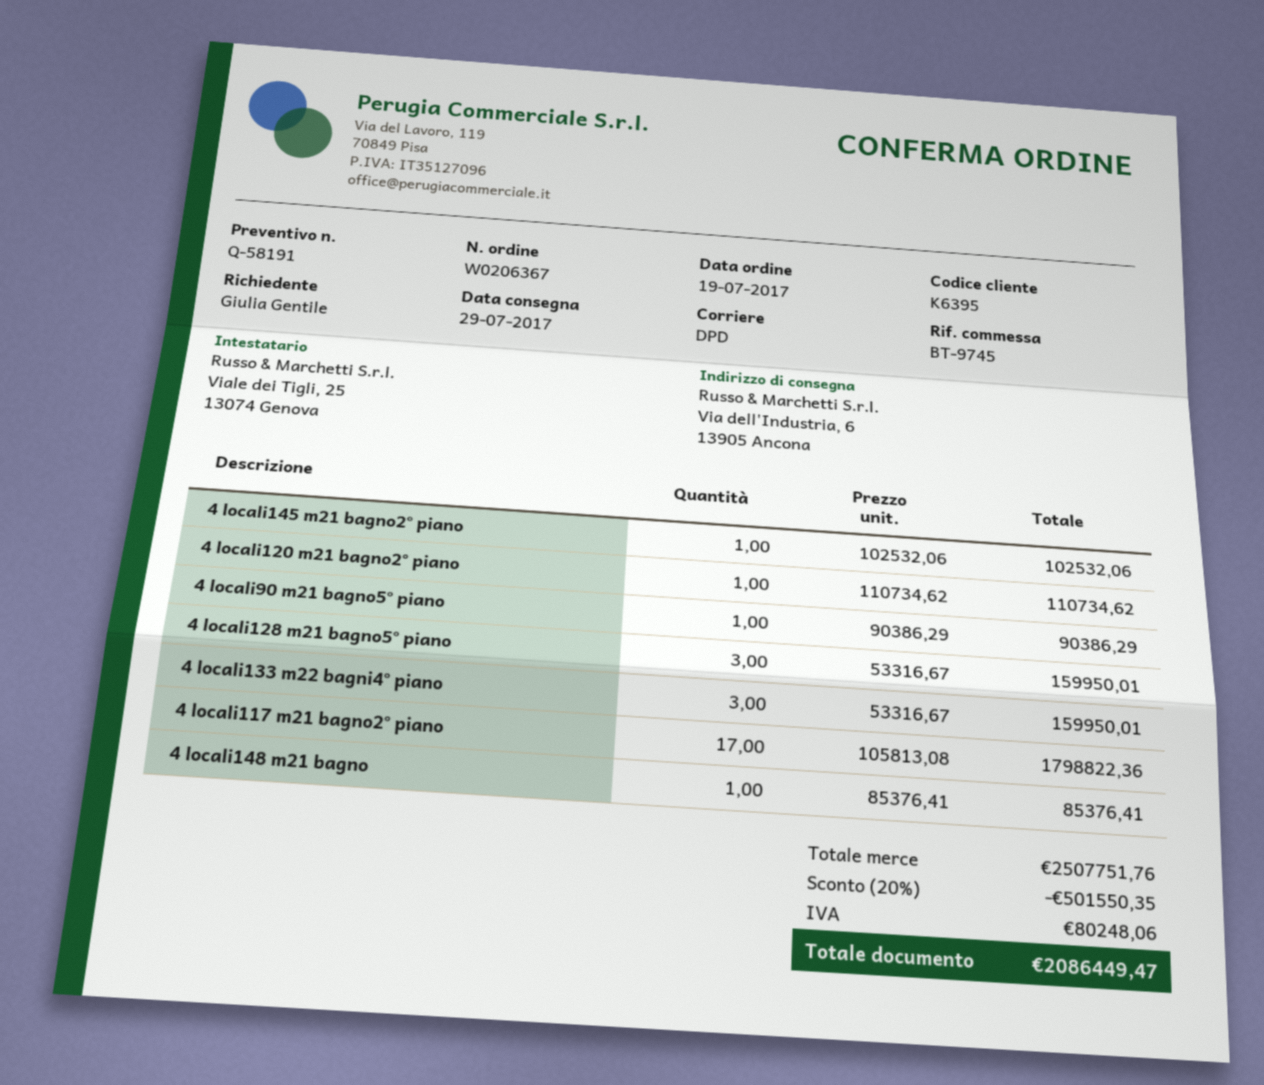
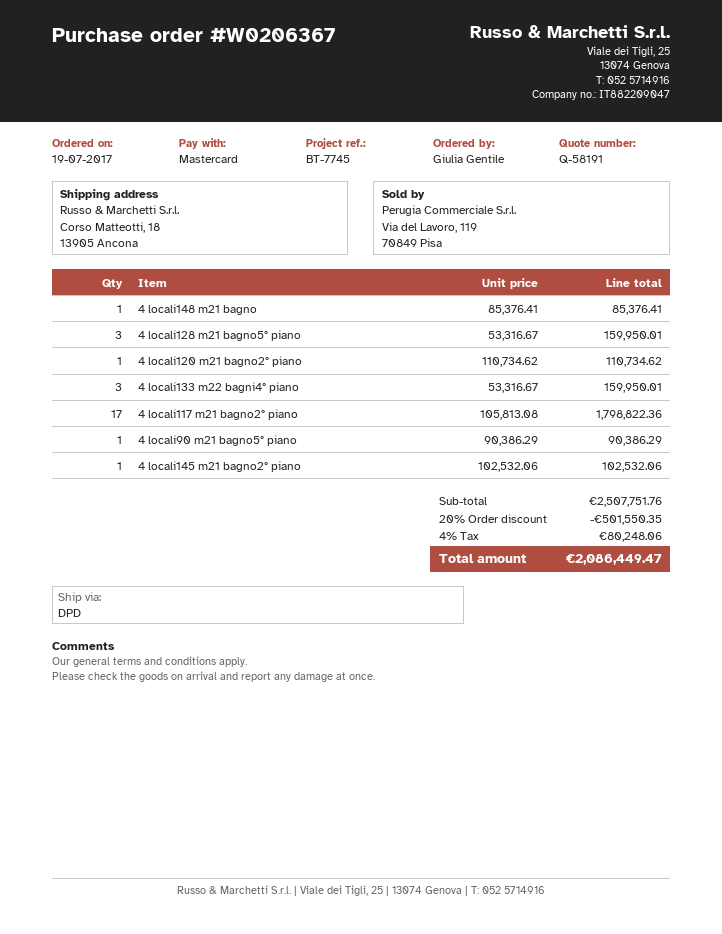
reference: BT-9745 -> BT-7745
ship to: Via dell'Industria, 6, 13905 Ancona -> Corso Matteotti, 18, 13905 Ancona

